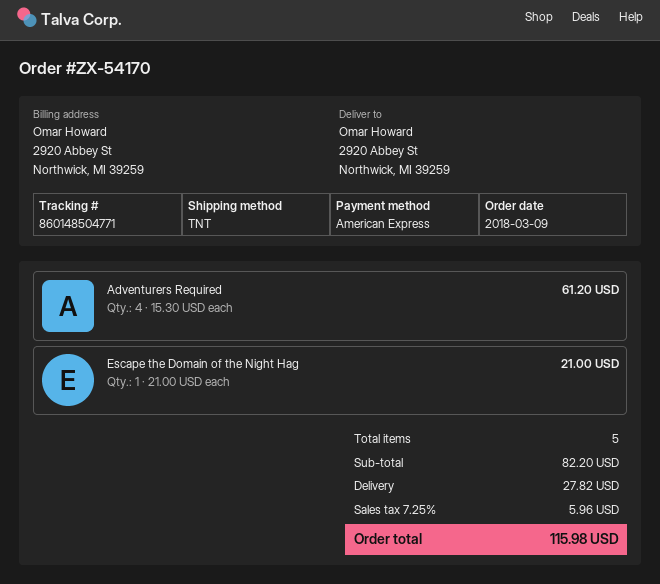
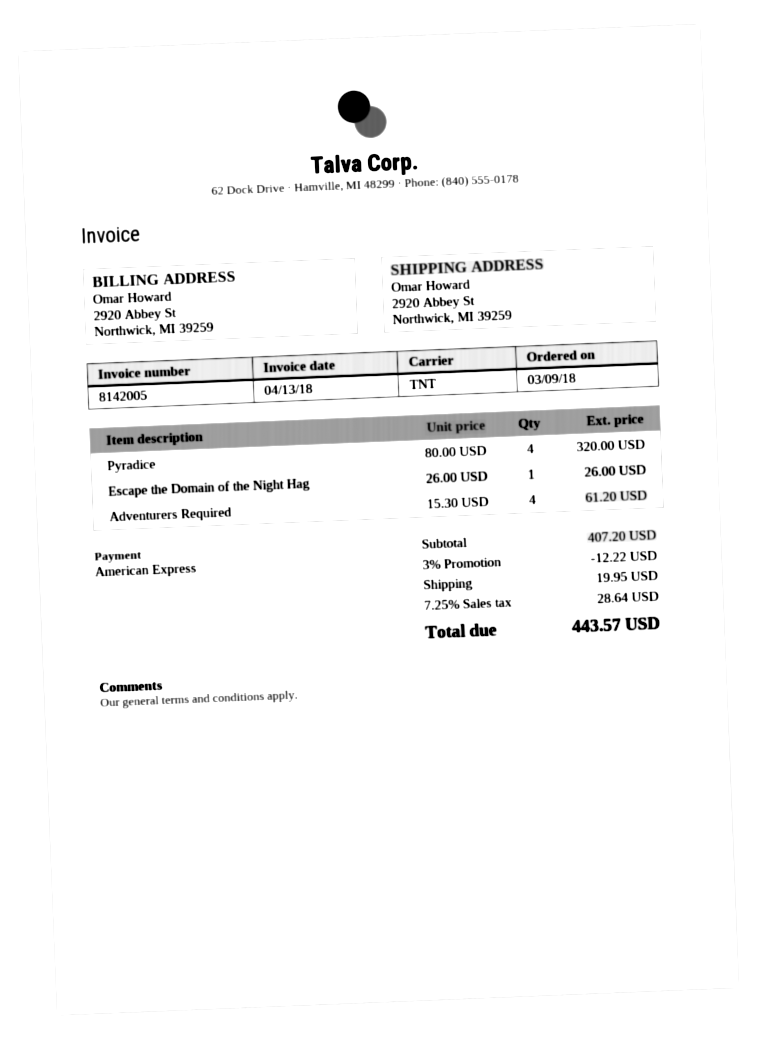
Escape the Domain of the Night Hag: 1 x 21.00 = 21.00 -> 1 x 26.00 = 26.00
Pyradice: none -> 4 x 80.00 = 320.00
subtotal: 82.20 -> 407.20
discount: none -> 3% = 12.22
shipping: 27.82 -> 19.95
tax: 7.25% = 5.96 -> 7.25% = 28.64
total: 115.98 -> 443.57

